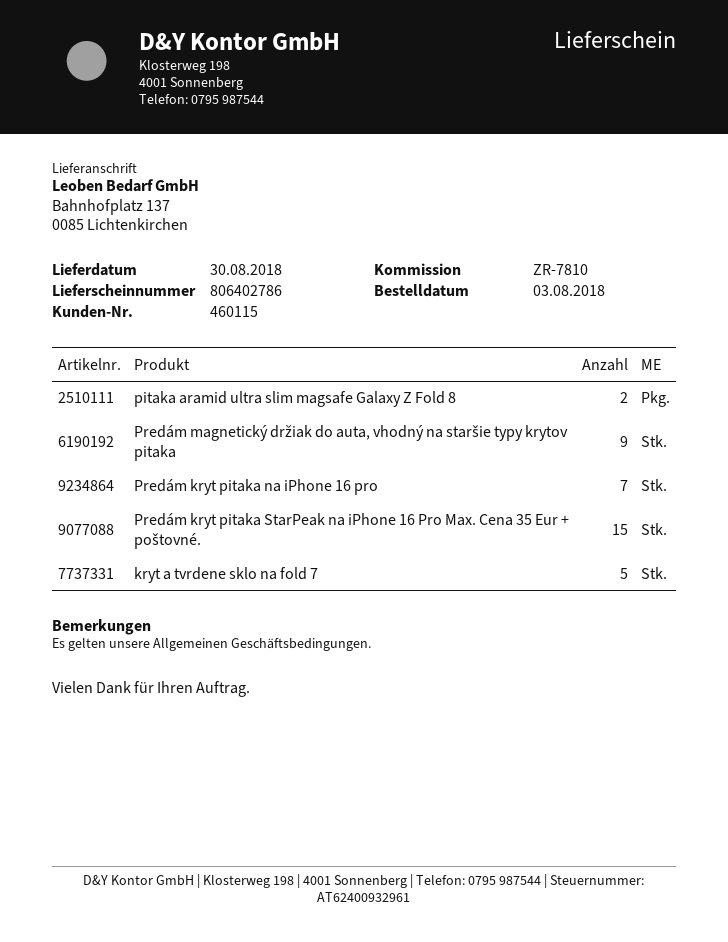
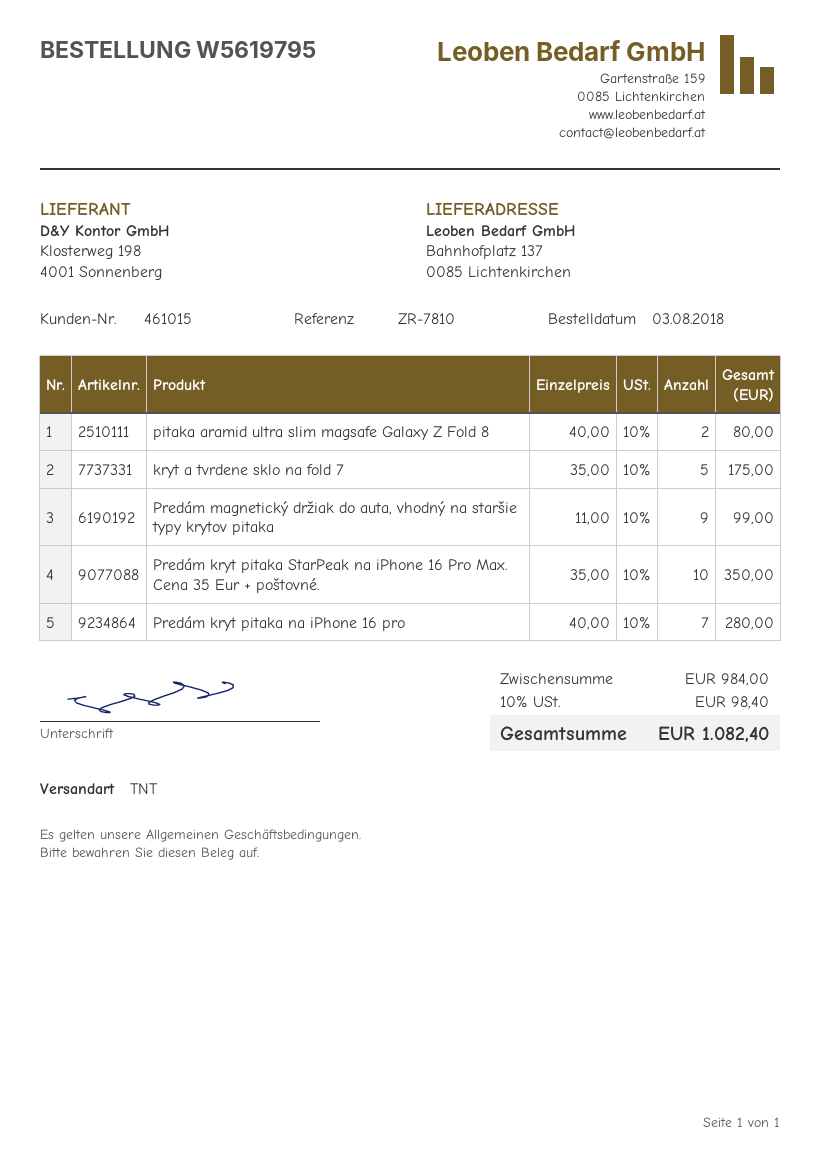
customer number: 460115 -> 461015
Predám kryt pitaka StarPeak na iPhone 16 Pro Max. Cena 35 Eur + poštovné.: 15 -> 10

